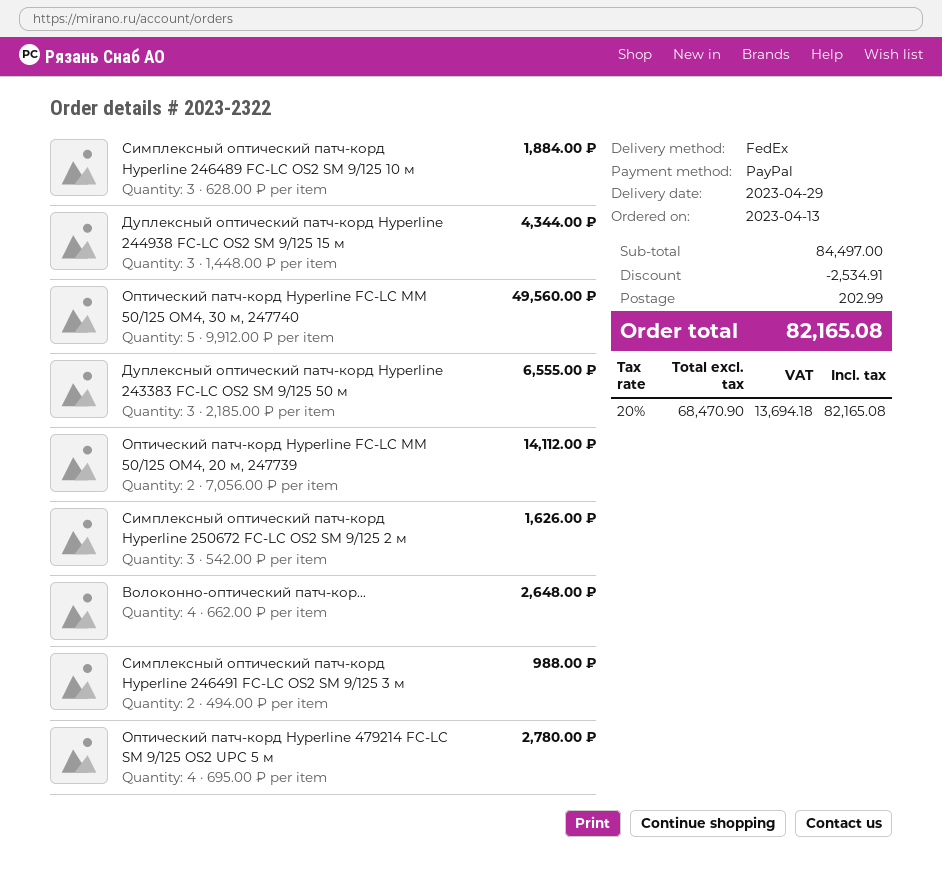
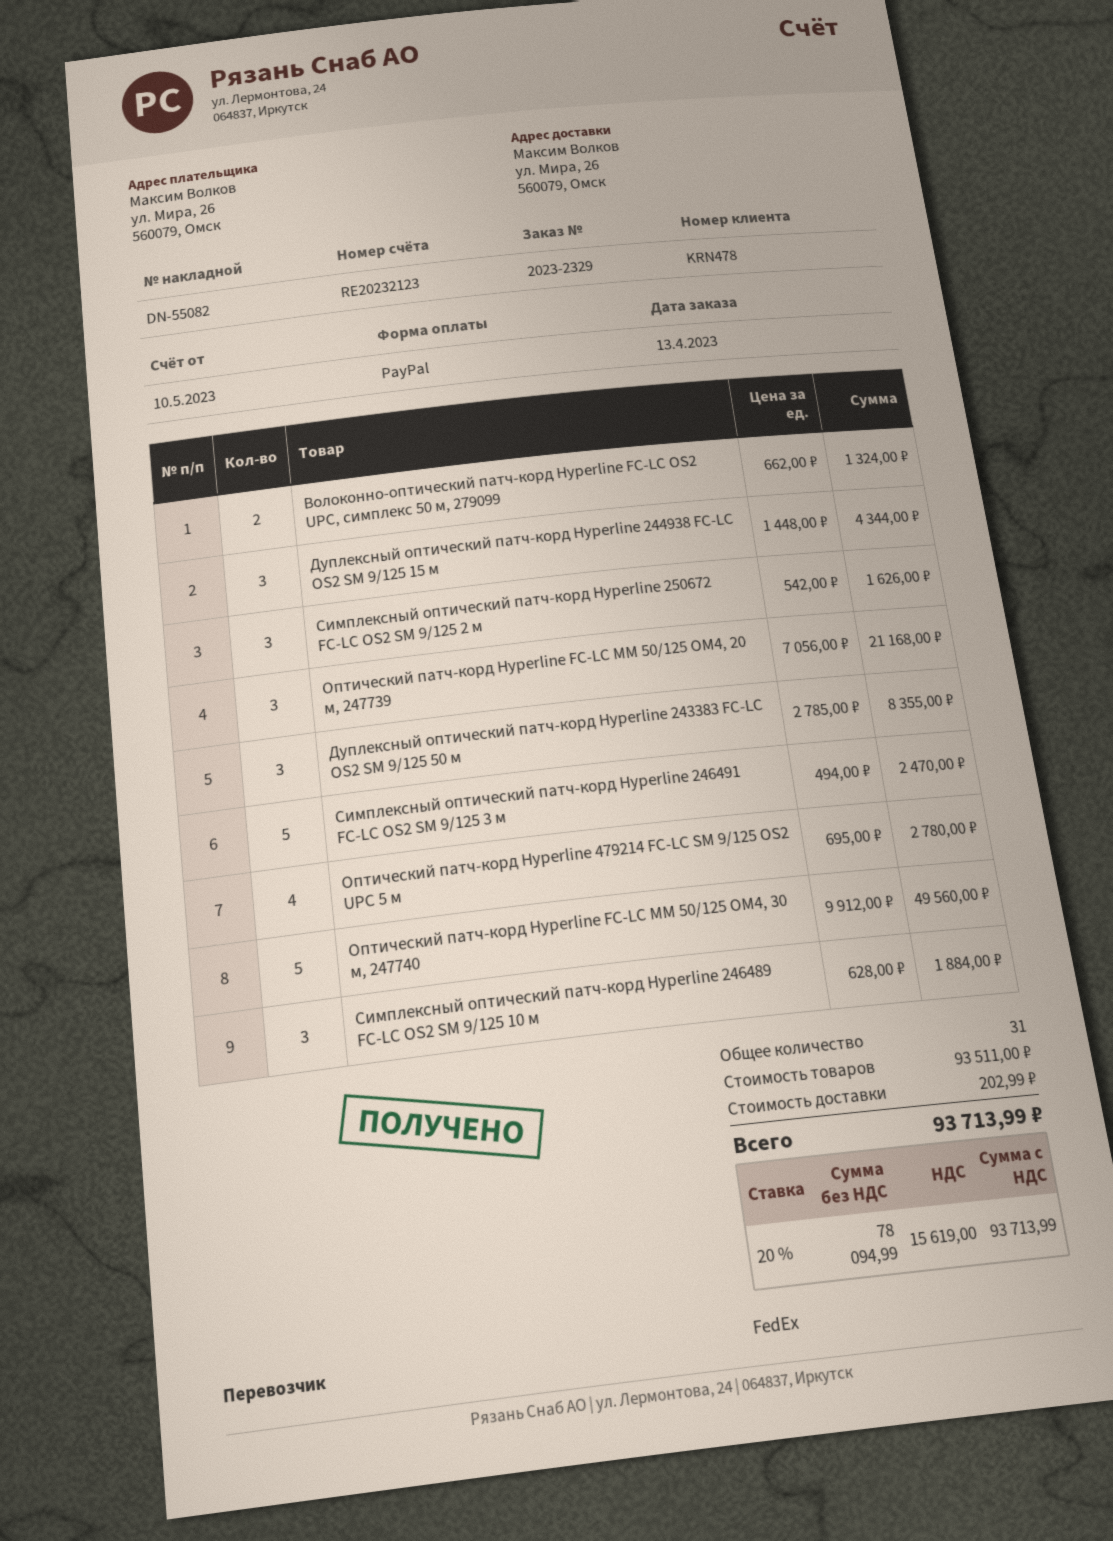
order number: 2023-2322 -> 2023-2329
Дуплексный оптический патч-корд Hyperline 243383 FC-LC OS2 SM 9/125 50 м: 3 x 2185.00 = 6555.00 -> 3 x 2785.00 = 8355.00
Оптический патч-корд Hyperline FC-LC MM 50/125 OM4, 20 м, 247739: 2 x 7056.00 = 14112.00 -> 3 x 7056.00 = 21168.00
Волоконно-оптический патч-кор...: 4 x 662.00 = 2648.00 -> 2 x 662.00 = 1324.00
Симплексный оптический патч-корд Hyperline 246491 FC-LC OS2 SM 9/125 3 м: 2 x 494.00 = 988.00 -> 5 x 494.00 = 2470.00
subtotal: 84497.00 -> 93511.00
discount: 2534.91 -> none
net: 68470.90 -> 78094.99
tax: 20% = 13694.18 -> 20% = 15619.00
total: 82165.08 -> 93713.99

